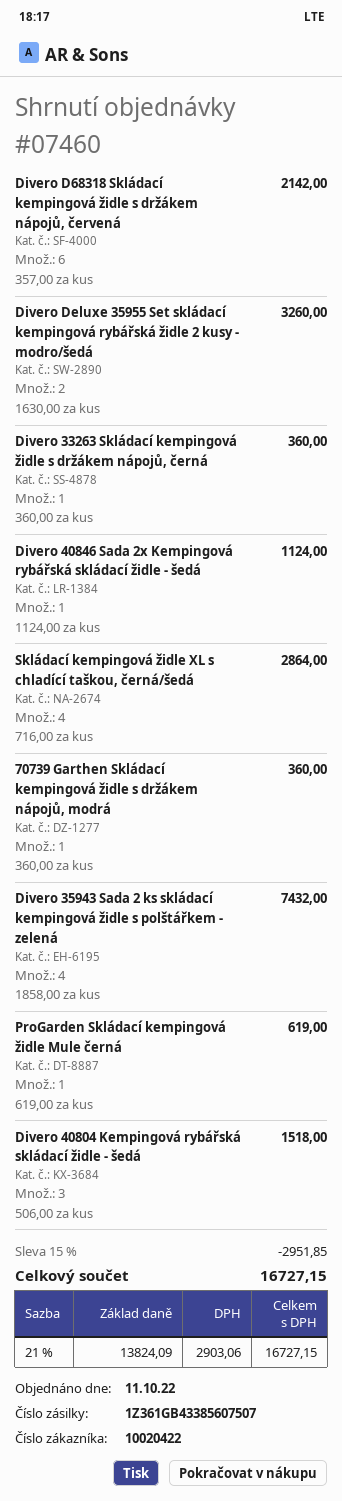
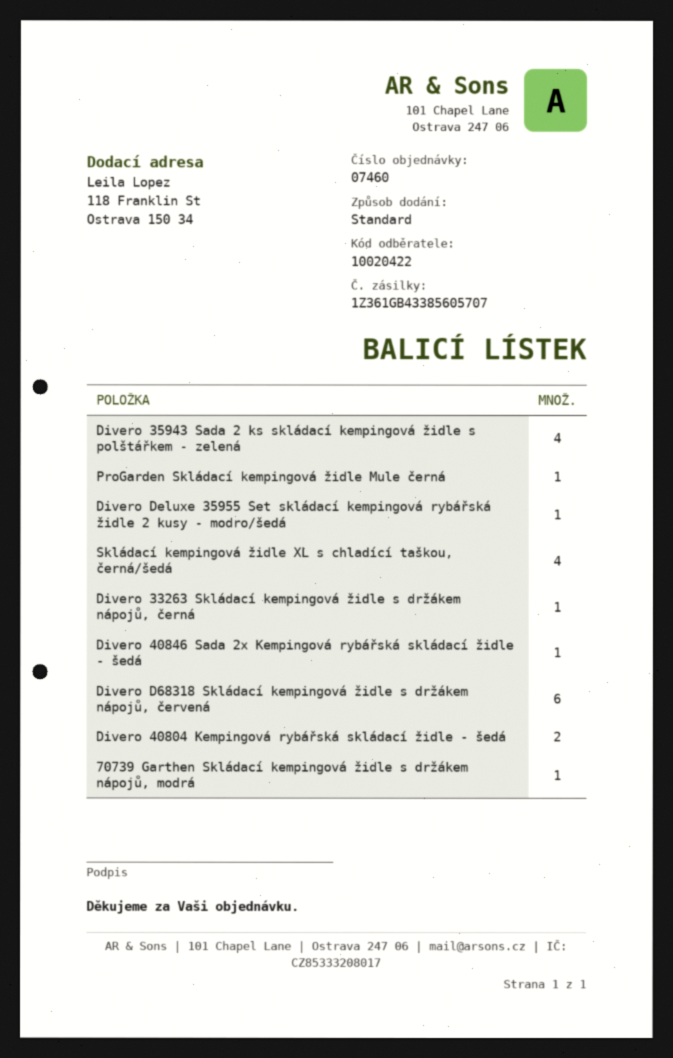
tracking number: 1Z361GB43385607507 -> 1Z361GB43385605707
Divero Deluxe 35955 Set skládací kempingová rybářská židle 2 kusy - modro/šedá: 2 -> 1
Divero 40804 Kempingová rybářská skládací židle - šedá: 3 -> 2

